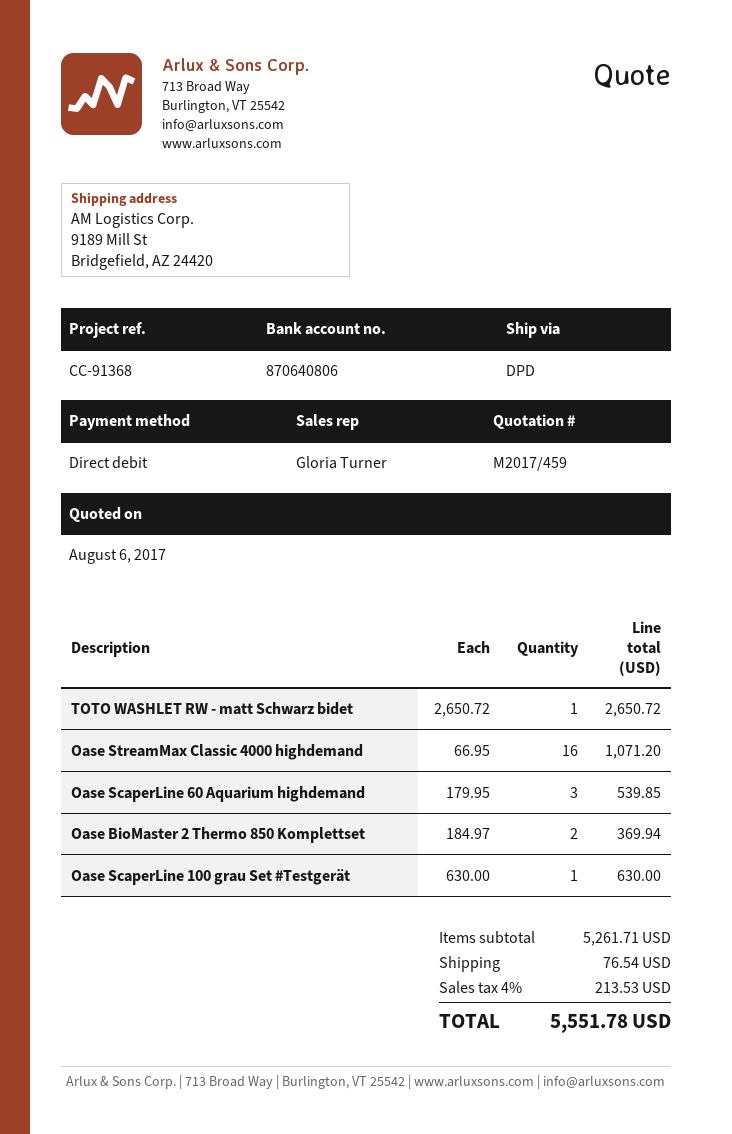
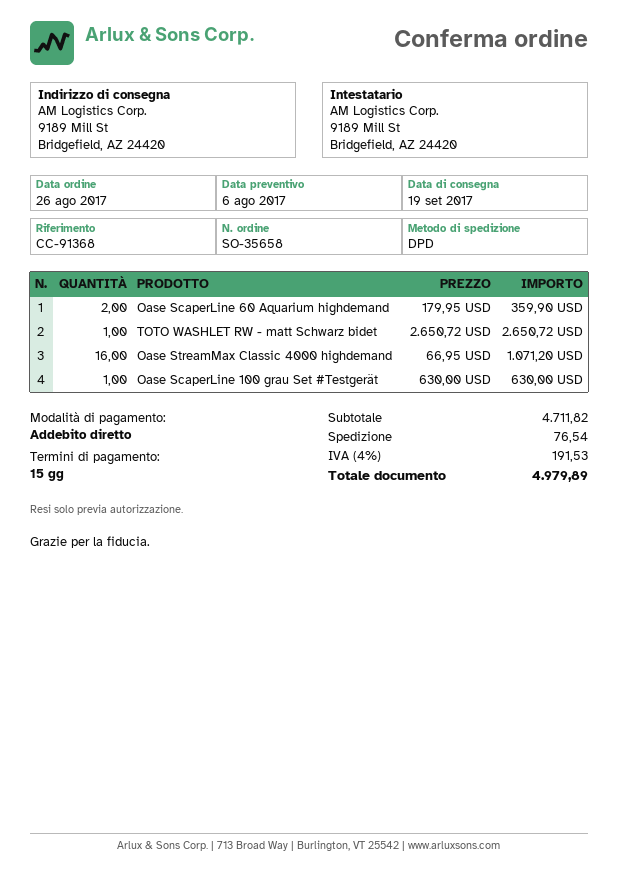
Oase ScaperLine 60 Aquarium highdemand: 3 x 179.95 = 539.85 -> 2 x 179.95 = 359.90
Oase BioMaster 2 Thermo 850 Komplettset: 2 x 184.97 = 369.94 -> none
subtotal: 5261.71 -> 4711.82
tax: 4% = 213.53 -> 4% = 191.53
total: 5551.78 -> 4979.89

